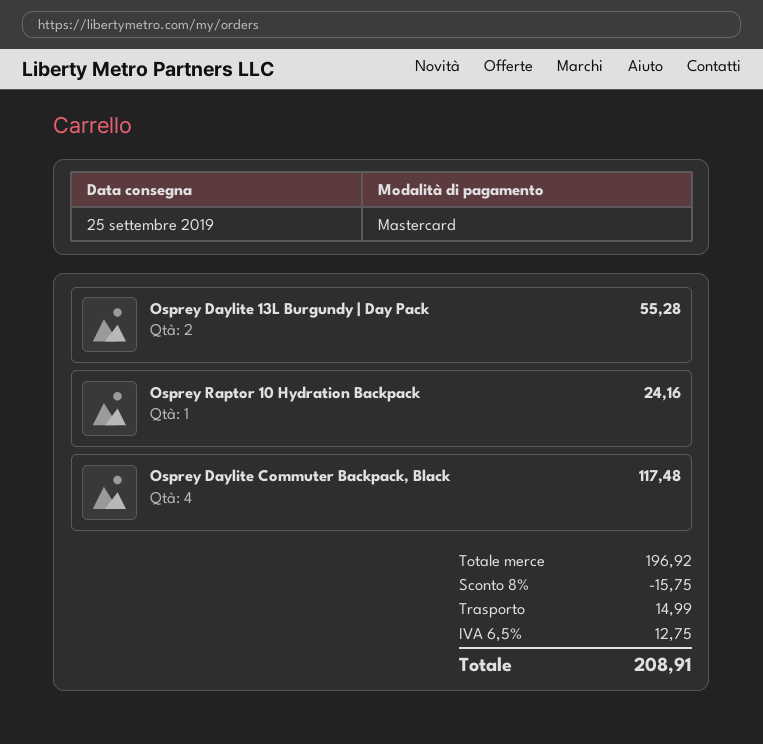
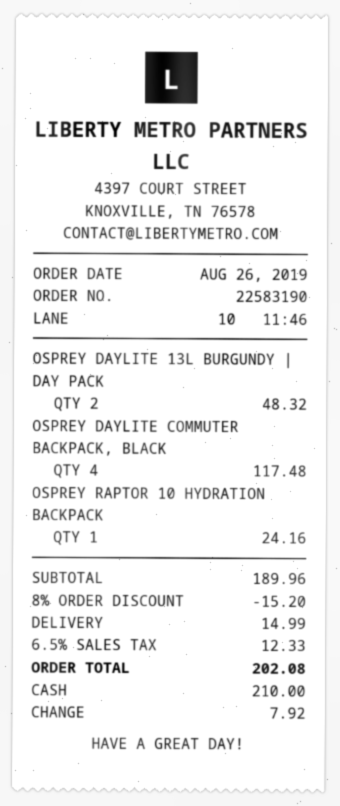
payment method: Mastercard -> cash
Osprey Daylite 13L Burgundy | Day Pack: 2 for 55.28 -> 2 for 48.32
subtotal: 196.92 -> 189.96
discount: 8% = 15.75 -> 8% = 15.20
tax: 6.5% = 12.75 -> 6.5% = 12.33
total: 208.91 -> 202.08

